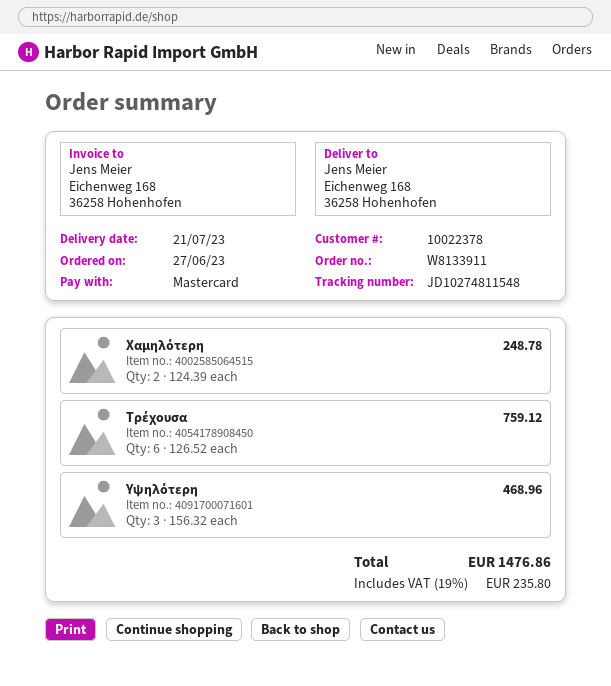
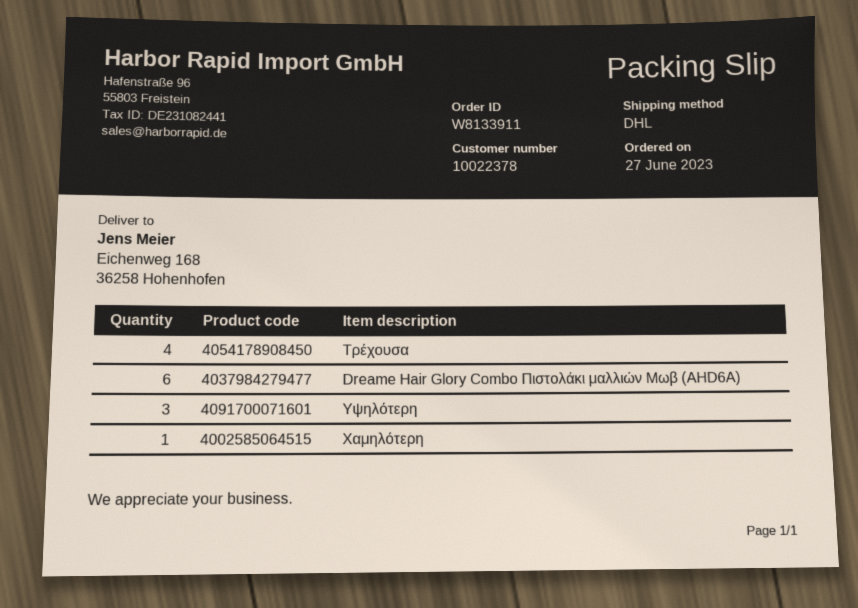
Χαμηλότερη: 2 -> 1
Τρέχουσα: 6 -> 4
Dreame Hair Glory Combo Πιστολάκι μαλλιών Μωβ (AHD6A): none -> 6

